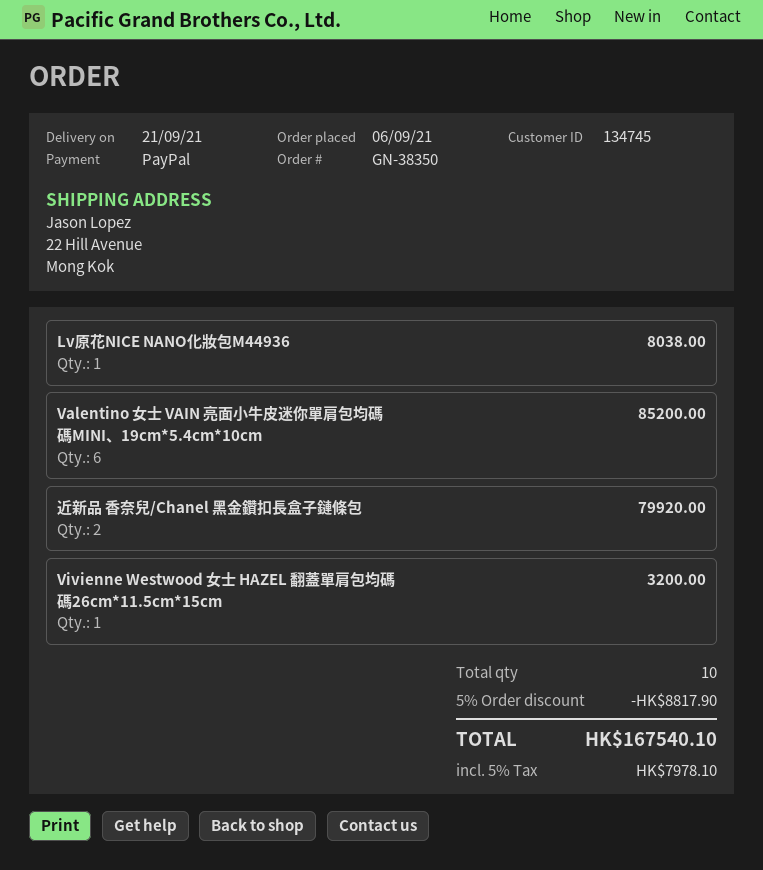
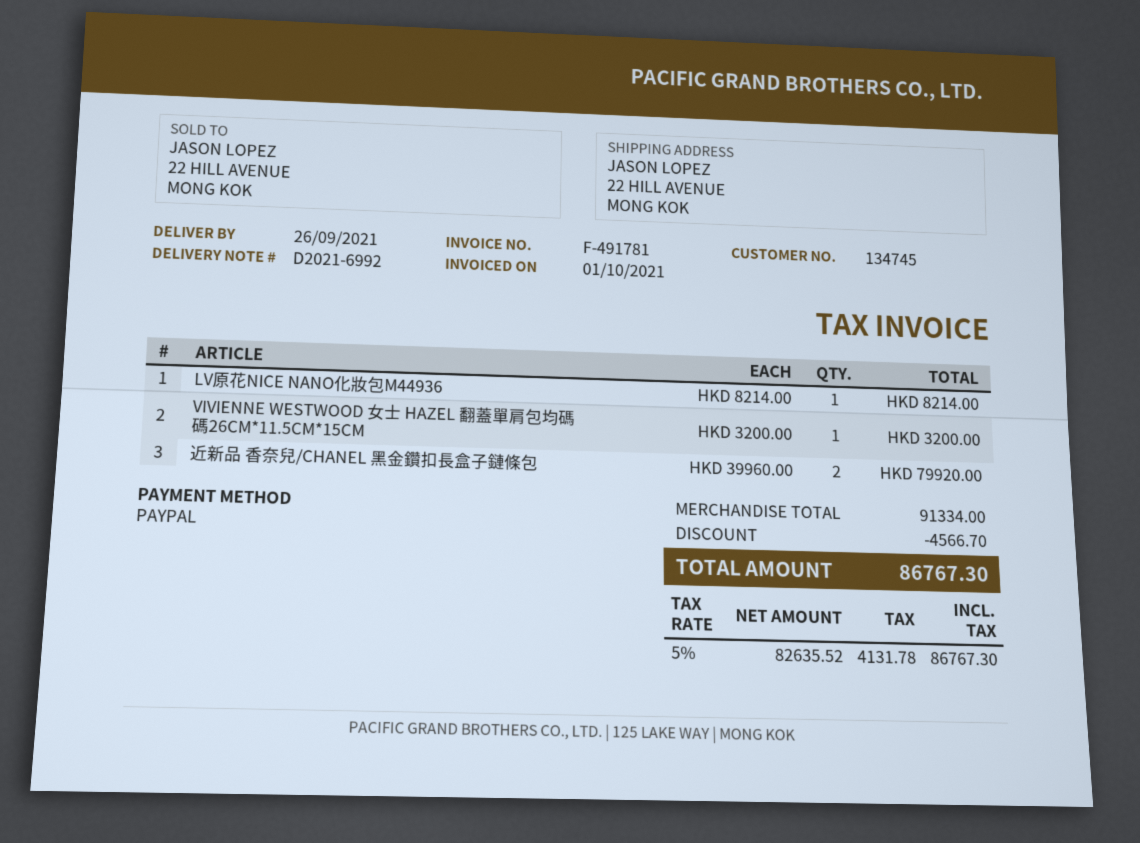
delivery date: 2021-09-21 -> 2021-09-26
Lv原花NICE NANO化妝包M44936: 1 for 8038.00 -> 1 for 8214.00
Valentino 女士 VAIN 亮面小牛皮迷你單肩包均碼碼MINI、19cm*5.4cm*10cm: 6 for 85200.00 -> none
discount: 8817.90 -> 4566.70
tax: 5% = 7978.10 -> 5% = 4131.78
total: 167540.10 -> 86767.30

